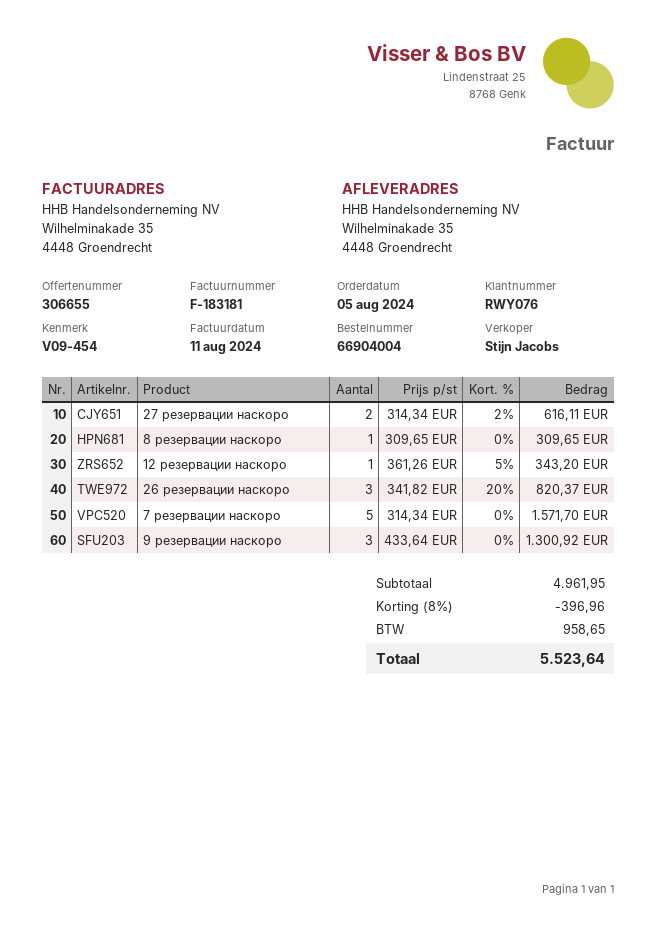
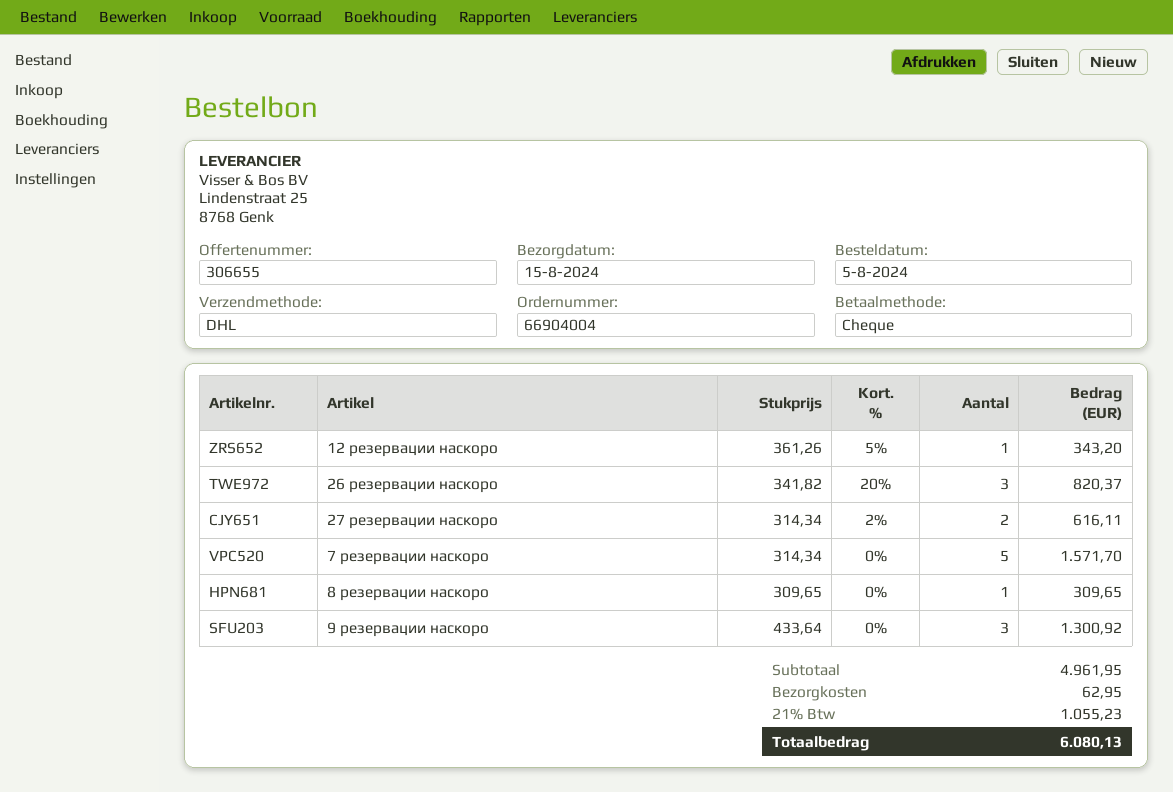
discount: 8% = 396.96 -> none
shipping: none -> 62.95
tax: 958.65 -> 1055.23
total: 5523.64 -> 6080.13

